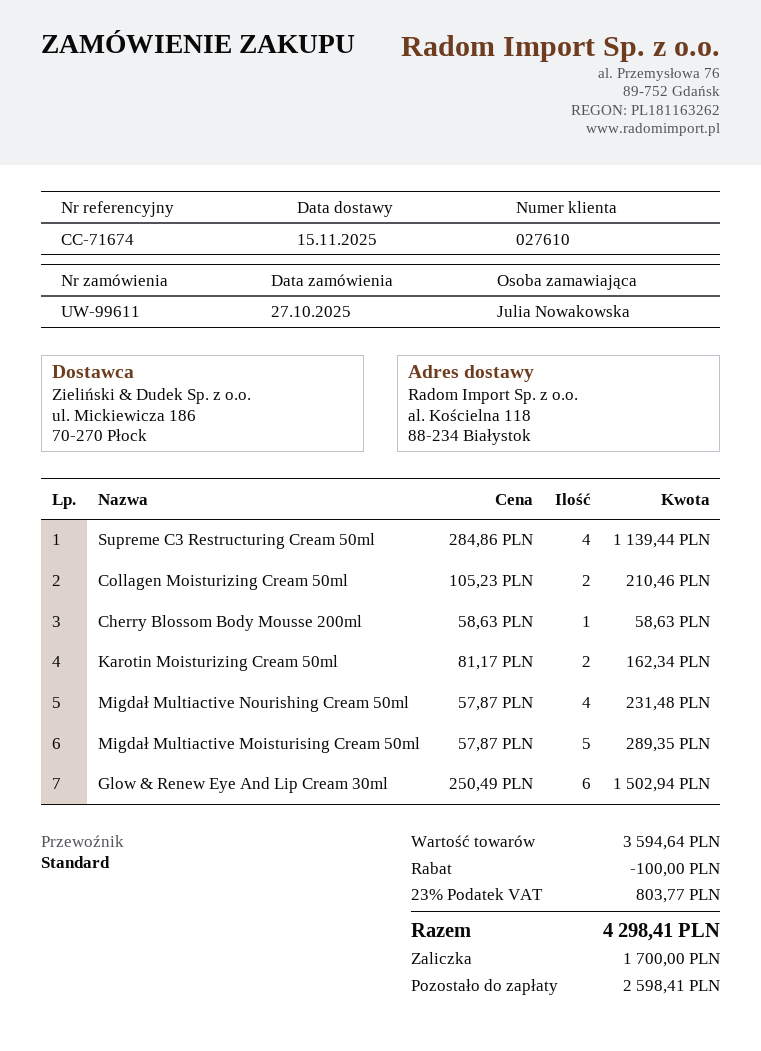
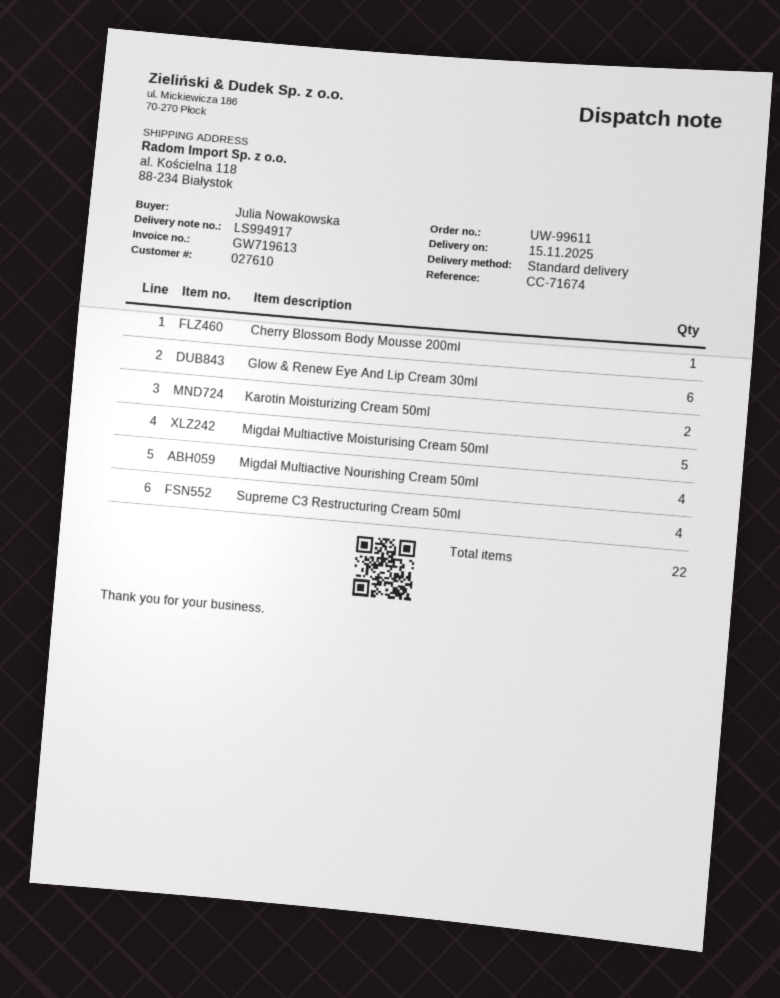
Collagen Moisturizing Cream 50ml: 2 -> none

